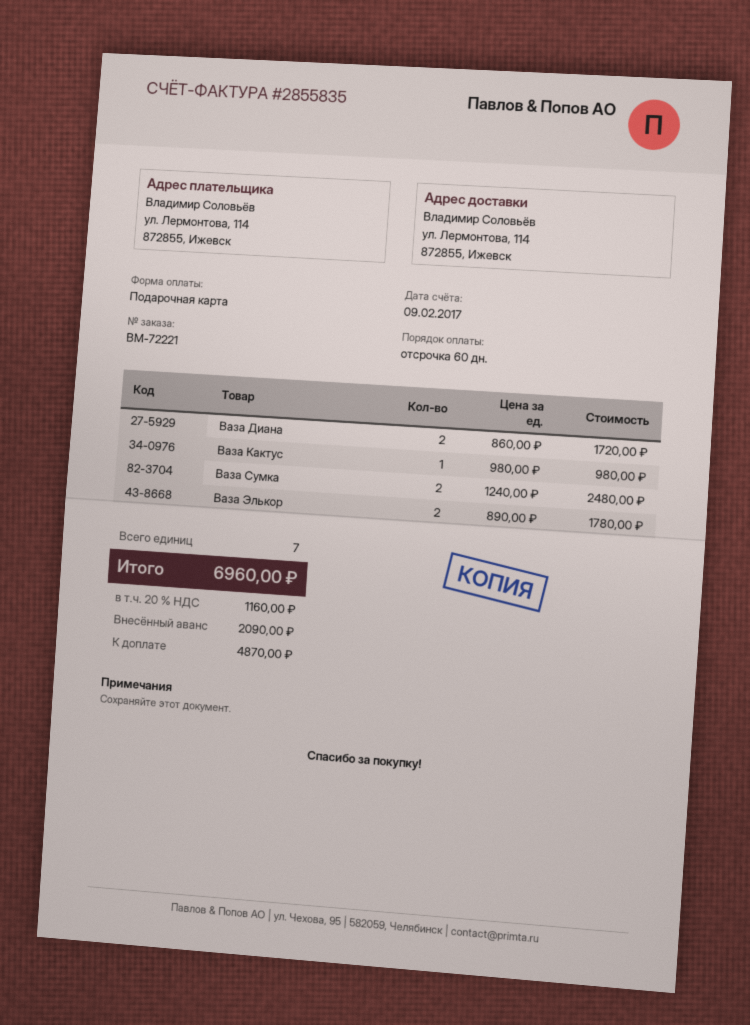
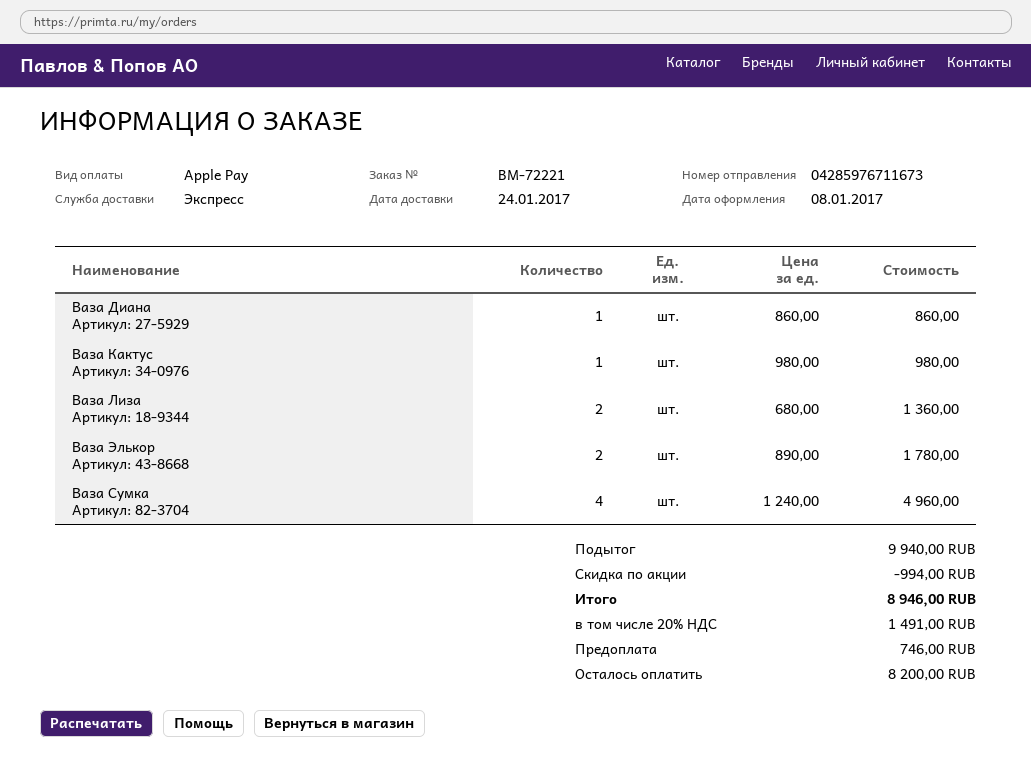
payment method: gift card -> Apple Pay
Ваза Диана: 2 x 860.00 = 1720.00 -> 1 x 860.00 = 860.00
Ваза Сумка: 2 x 1240.00 = 2480.00 -> 4 x 1240.00 = 4960.00
Ваза Лиза: none -> 2 x 680.00 = 1360.00
discount: none -> 994.00
tax: 20% = 1160.00 -> 20% = 1491.00
total: 6960.00 -> 8946.00
deposit: 2090.00 -> 746.00
balance: 4870.00 -> 8200.00

